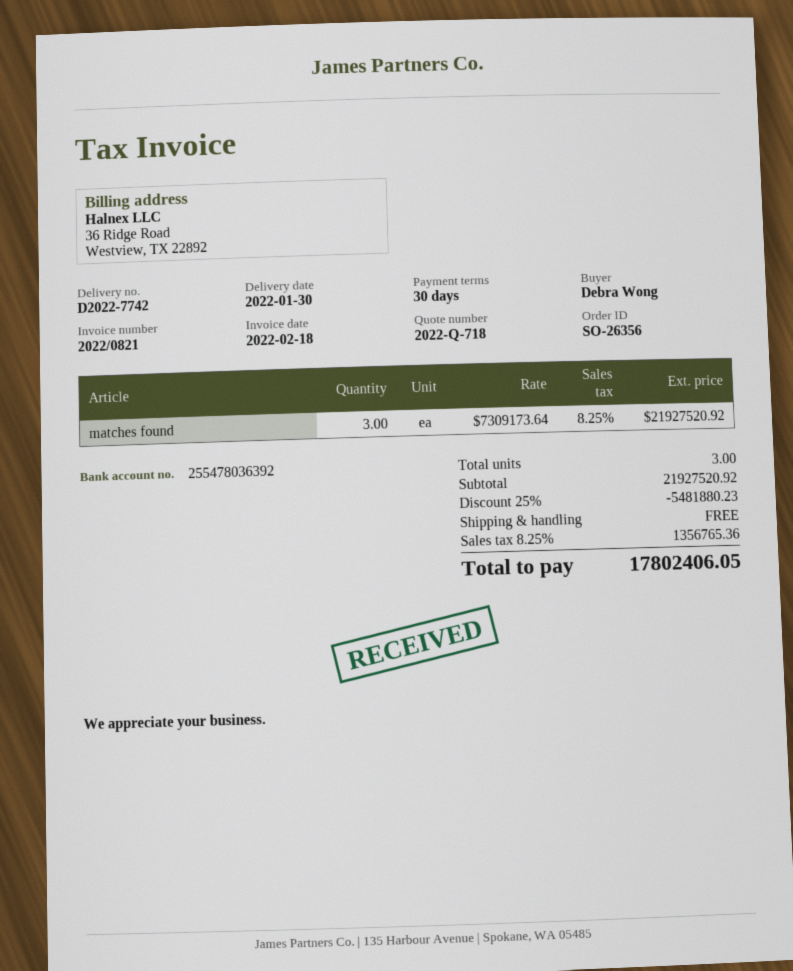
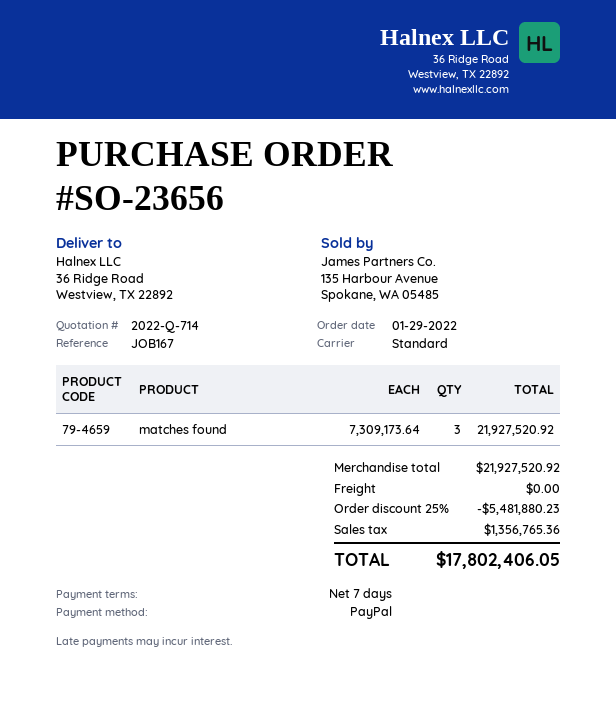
quote number: 2022-Q-718 -> 2022-Q-714
order number: SO-26356 -> SO-23656
payment terms: 30 days -> 7 days

